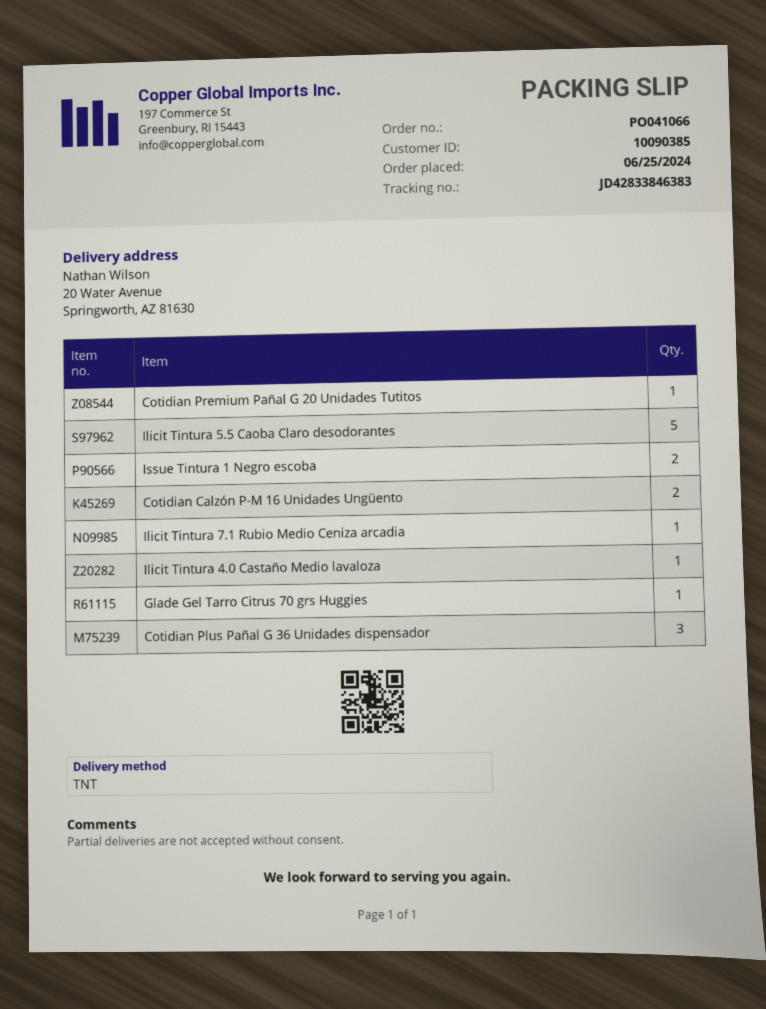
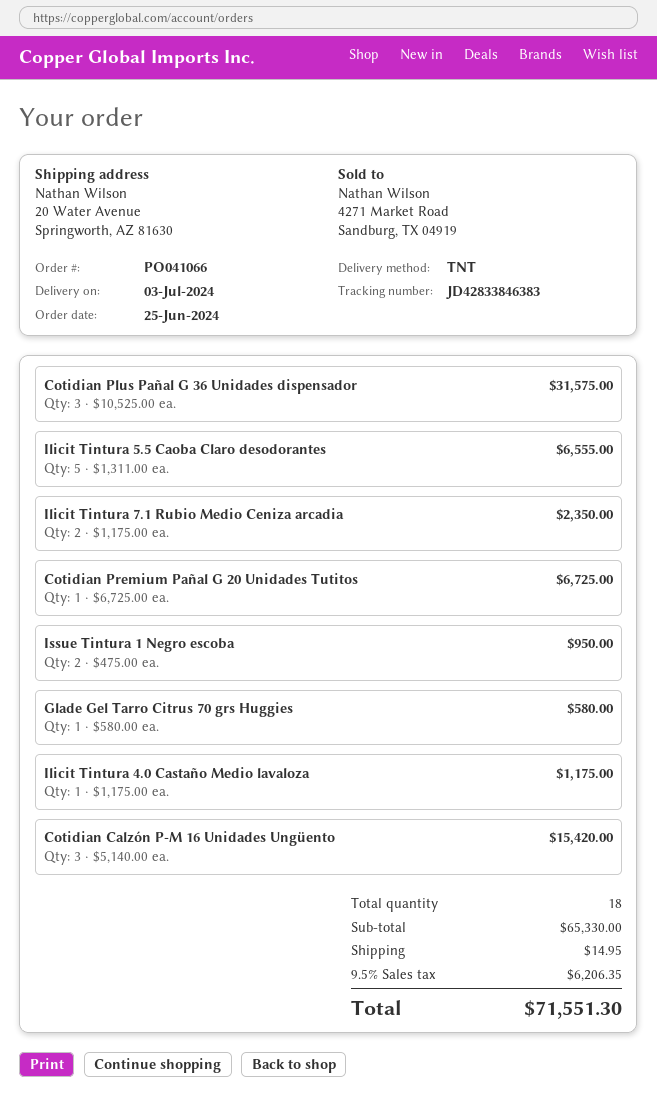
Cotidian Calzón P-M 16 Unidades Ungüento: 2 -> 3
Ilicit Tintura 7.1 Rubio Medio Ceniza arcadia: 1 -> 2

